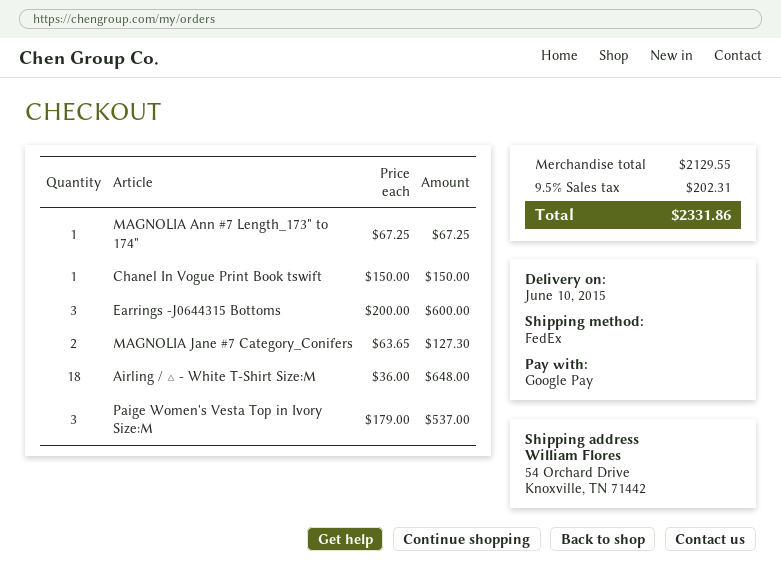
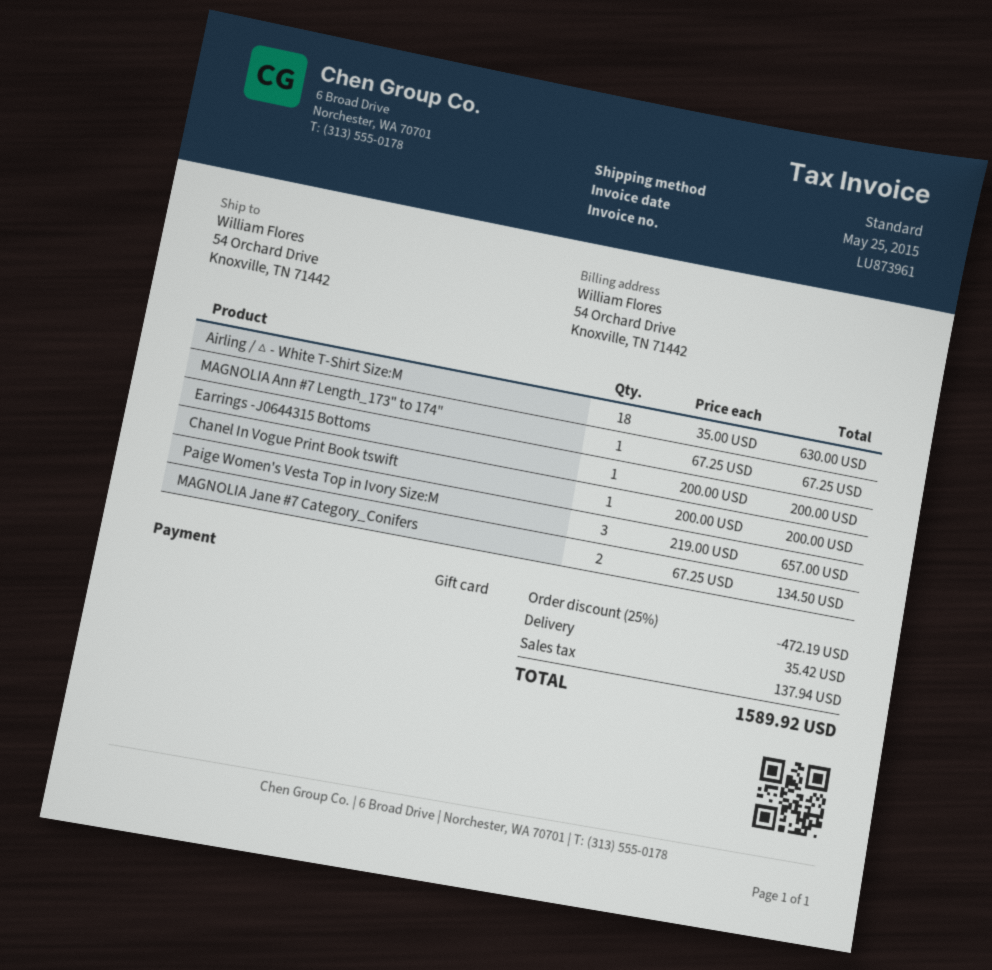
payment method: Google Pay -> gift card
shipping method: FedEx -> standard
Chanel In Vogue Print Book tswift: 1 x 150.00 = 150.00 -> 1 x 200.00 = 200.00
Earrings -J0644315 Bottoms: 3 x 200.00 = 600.00 -> 1 x 200.00 = 200.00
MAGNOLIA Jane #7 Category_Conifers: 2 x 63.65 = 127.30 -> 2 x 67.25 = 134.50
Airling / △ - White T-Shirt Size:M: 18 x 36.00 = 648.00 -> 18 x 35.00 = 630.00
Paige Women's Vesta Top in Ivory Size:M: 3 x 179.00 = 537.00 -> 3 x 219.00 = 657.00
discount: none -> 25% = 472.19
shipping: none -> 35.42
tax: 202.31 -> 137.94
total: 2331.86 -> 1589.92

